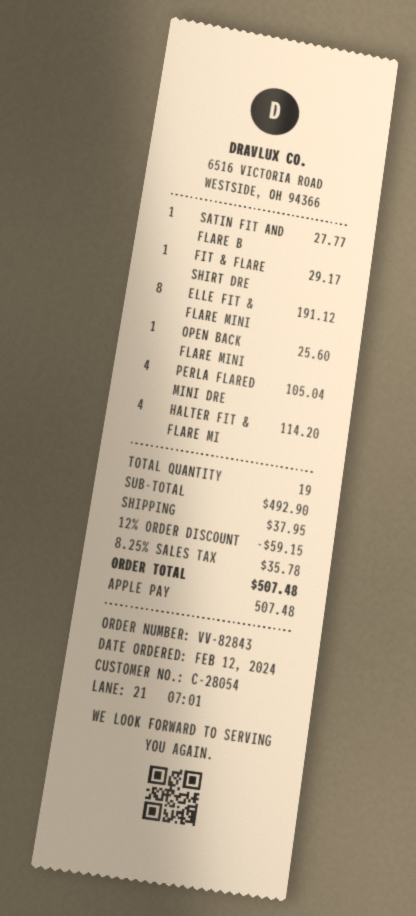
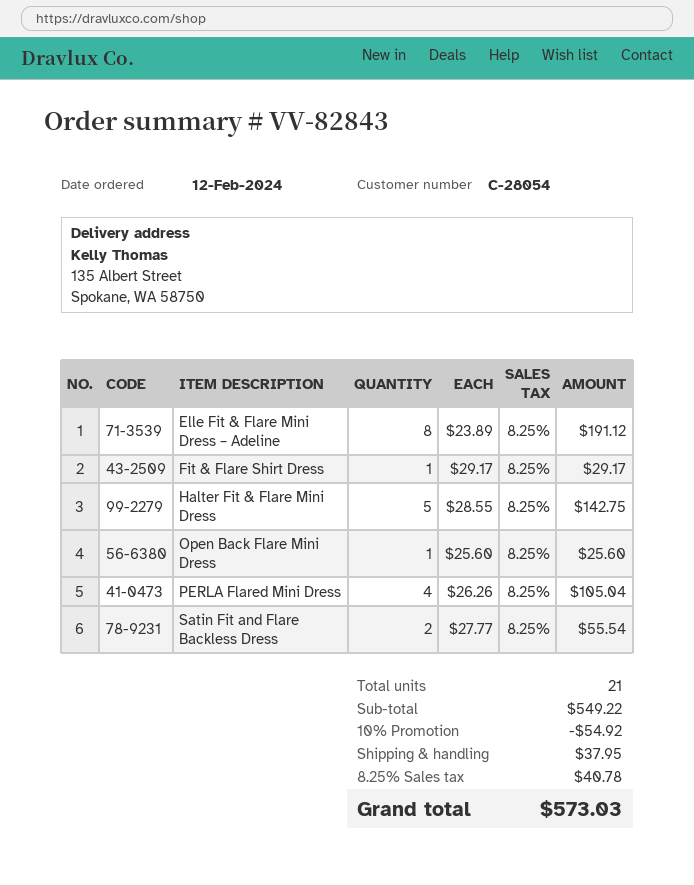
SATIN FIT AND FLARE B: 1 for 27.77 -> 2 for 55.54
HALTER FIT & FLARE MI: 4 for 114.20 -> 5 for 142.75
total quantity: 19 -> 21
subtotal: 492.90 -> 549.22
discount: 12% = 59.15 -> 10% = 54.92
tax: 8.25% = 35.78 -> 8.25% = 40.78
total: 507.48 -> 573.03

